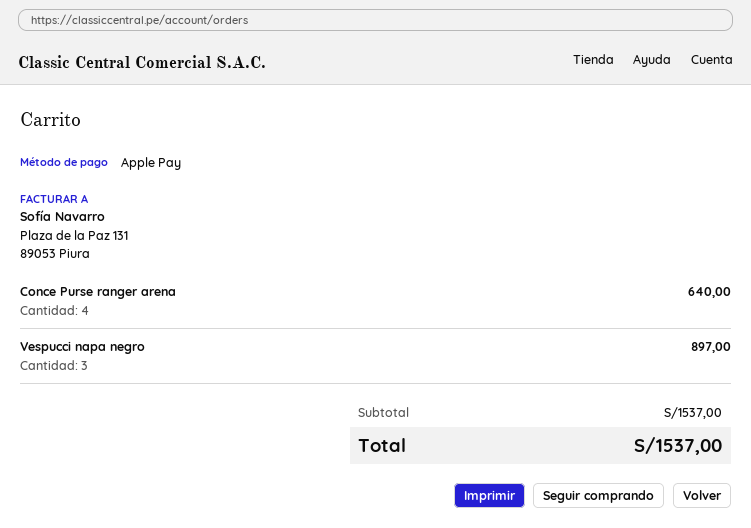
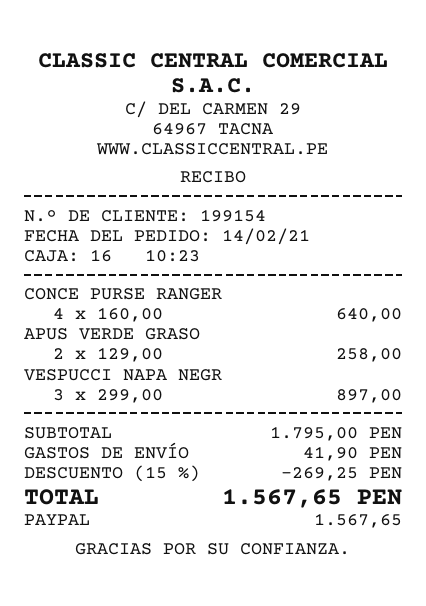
payment method: Apple Pay -> PayPal
APUS VERDE GRASO: none -> 2 for 258.00
subtotal: 1537.00 -> 1795.00
discount: none -> 15% = 269.25
shipping: none -> 41.90
total: 1537.00 -> 1567.65

